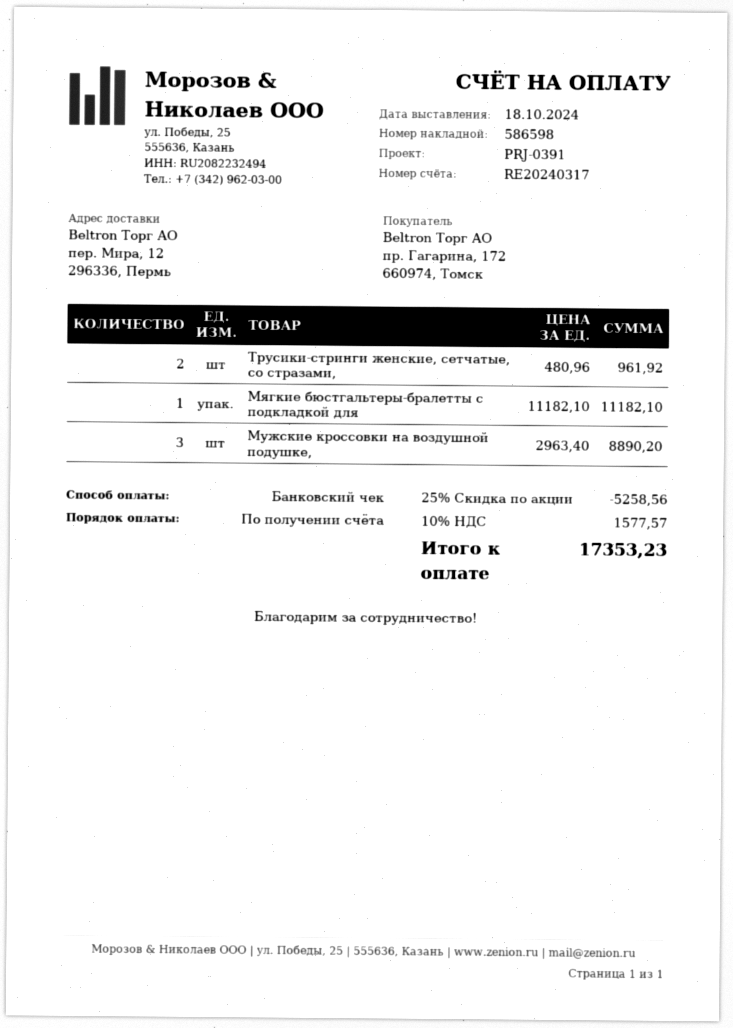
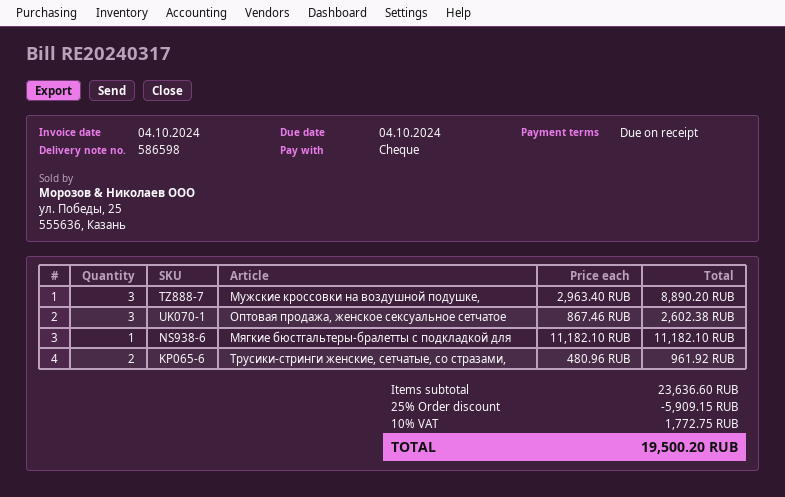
invoice date: 2024-10-18 -> 2024-10-04
Оптовая продажа, женское сексуальное сетчатое: none -> 3 x 867.46 = 2602.38
discount: 25% = 5258.56 -> 25% = 5909.15
tax: 10% = 1577.57 -> 10% = 1772.75
total: 17353.23 -> 19500.20

